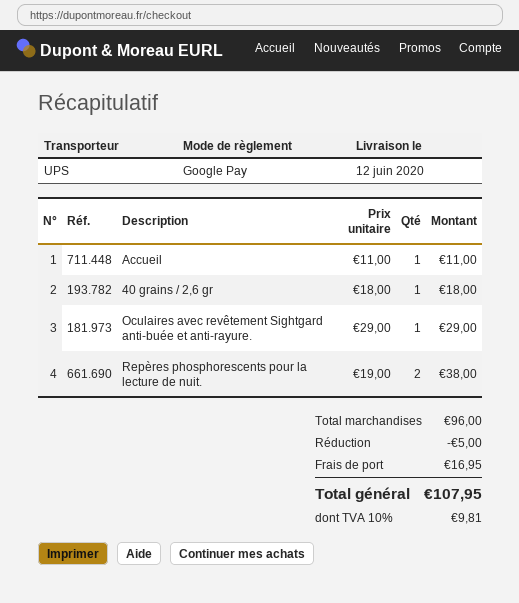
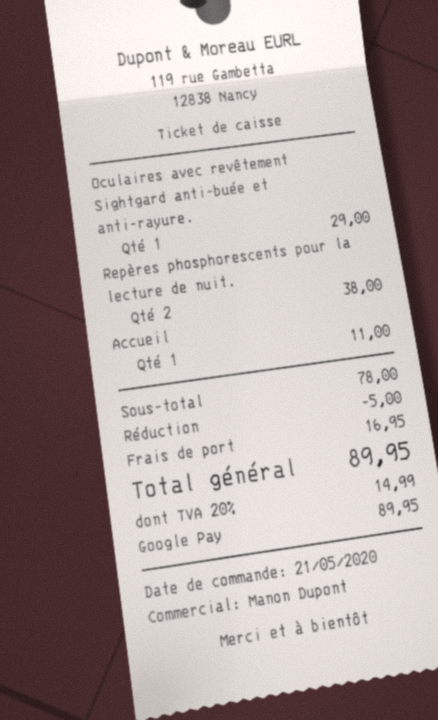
40 grains / 2,6 gr: 1 for 18.00 -> none
subtotal: 96.00 -> 78.00
tax: 10% = 9.81 -> 20% = 14.99
total: 107.95 -> 89.95

